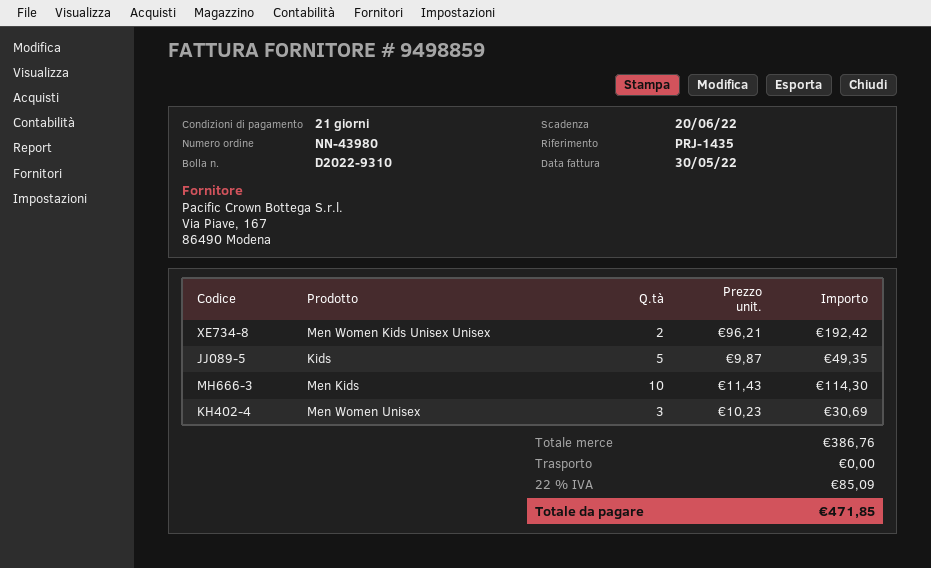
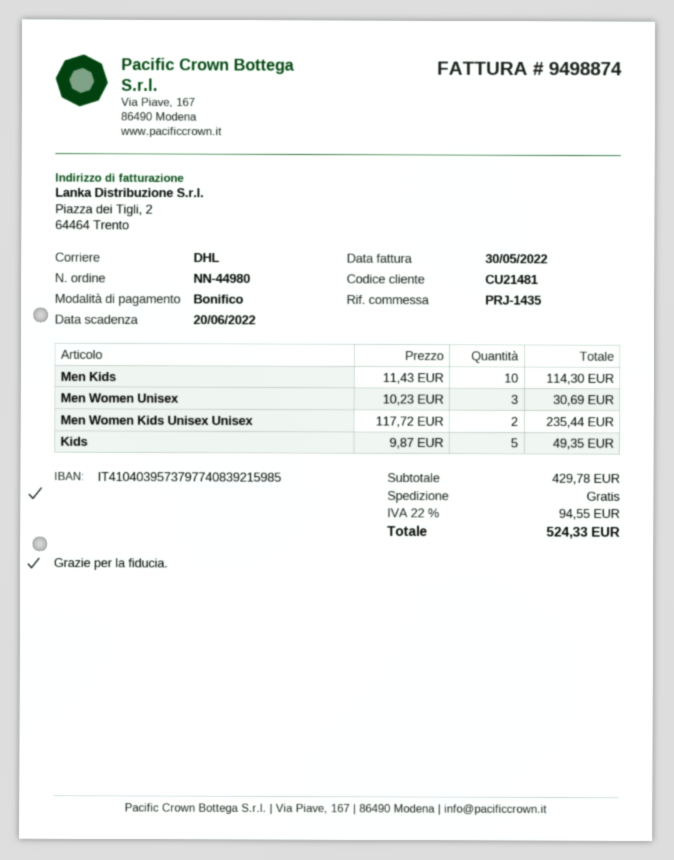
order number: NN-43980 -> NN-44980
invoice number: 9498859 -> 9498874
Men Women Kids Unisex Unisex: 2 x 96.21 = 192.42 -> 2 x 117.72 = 235.44
subtotal: 386.76 -> 429.78
tax: 22% = 85.09 -> 22% = 94.55
total: 471.85 -> 524.33

